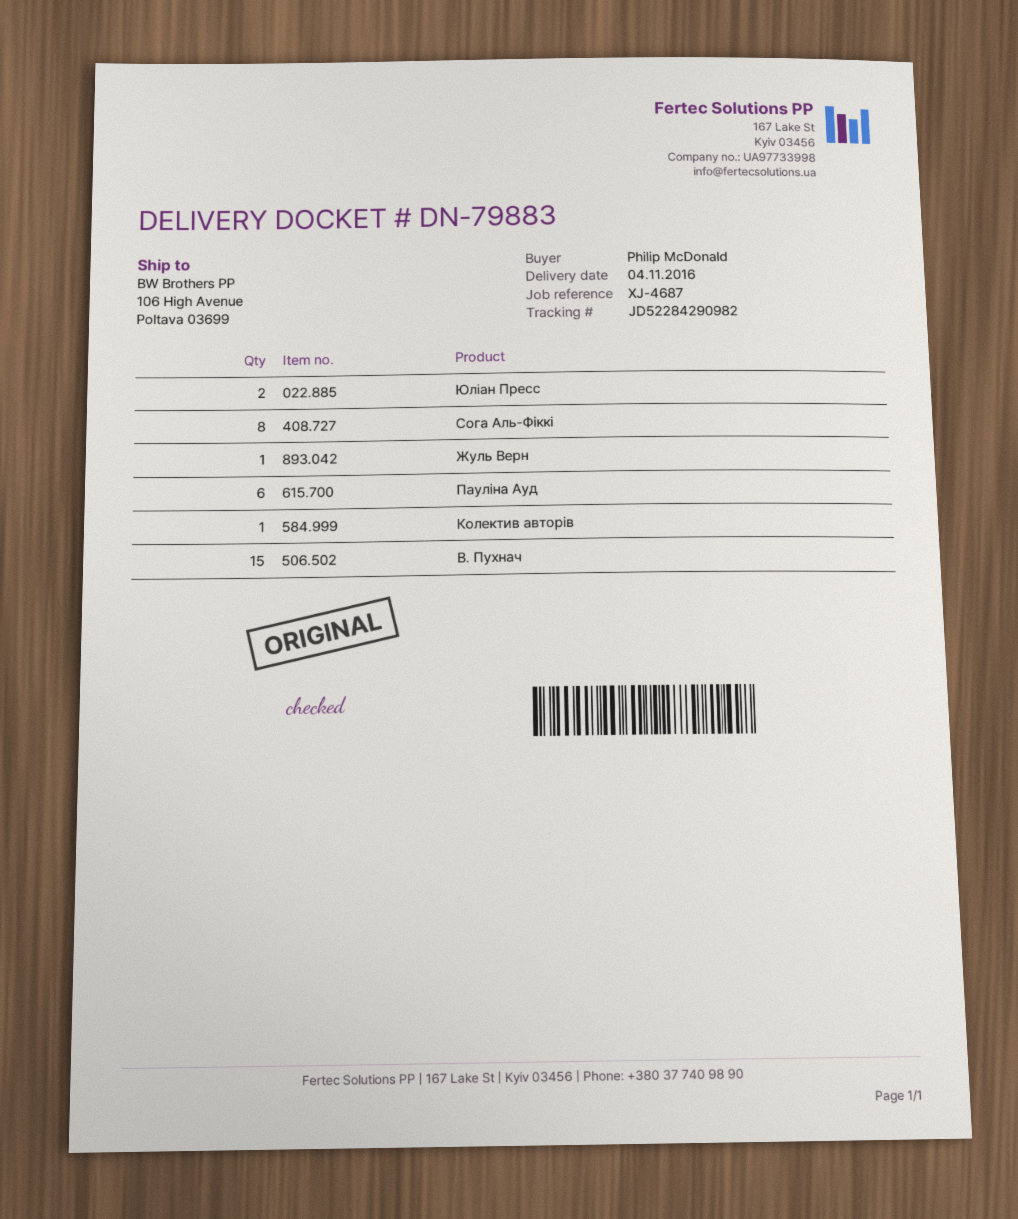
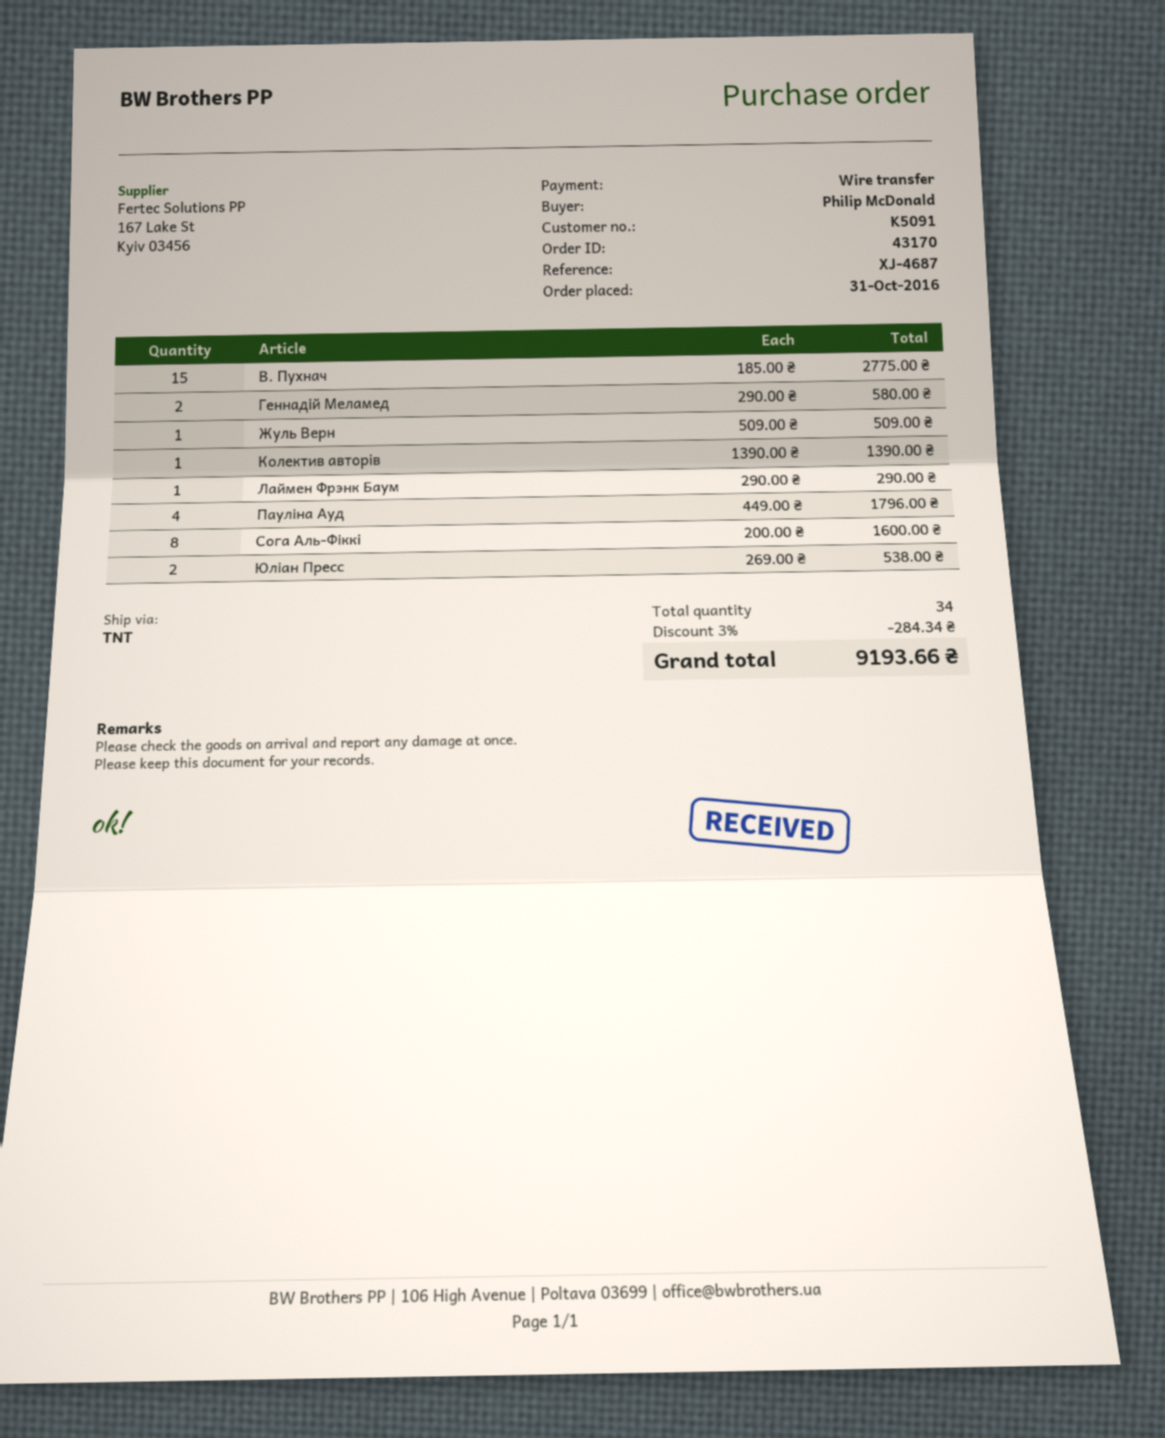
Пауліна Ауд: 6 -> 4
Геннадій Меламед: none -> 2
Лаймен Фрэнк Баум: none -> 1

